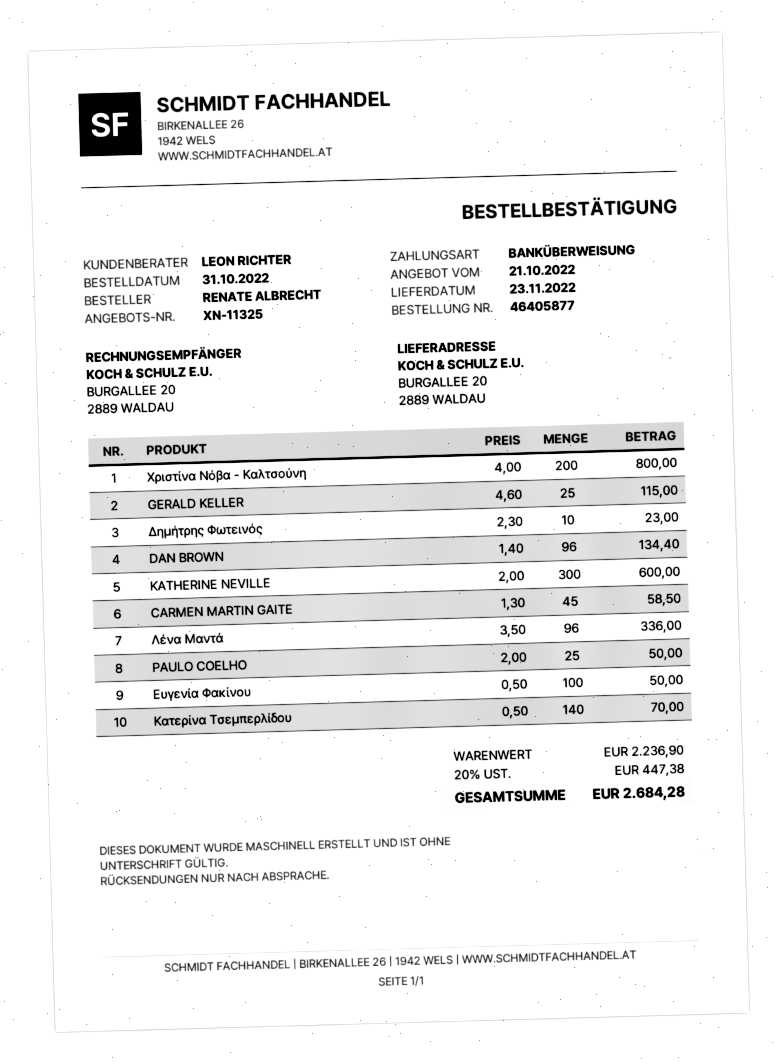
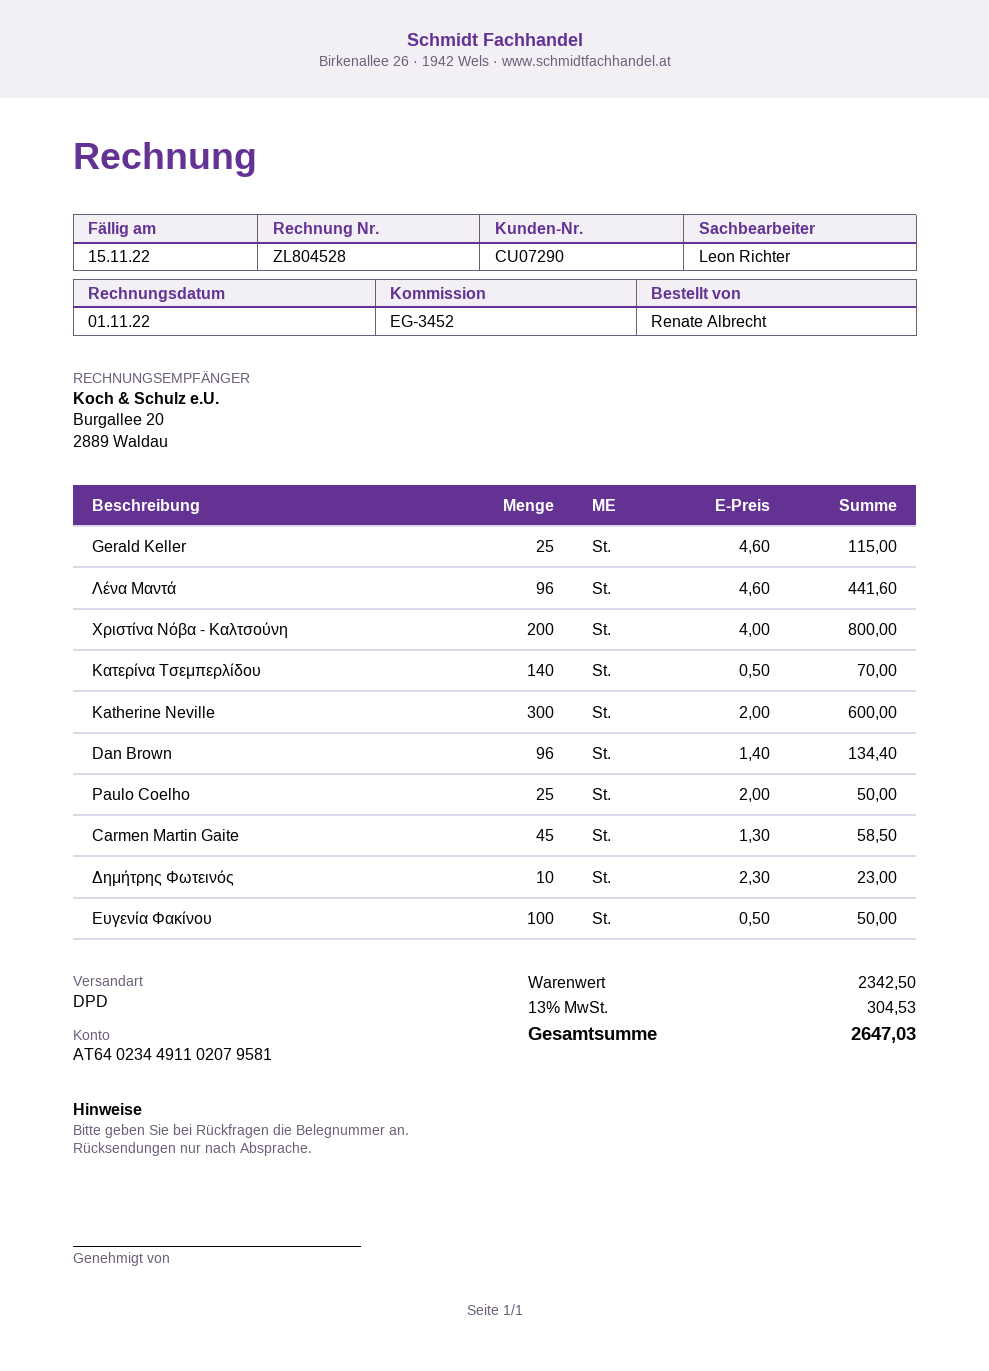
Λένα Μαντά: 96 x 3.50 = 336.00 -> 96 x 4.60 = 441.60
subtotal: 2236.90 -> 2342.50
tax: 20% = 447.38 -> 13% = 304.53
total: 2684.28 -> 2647.03

